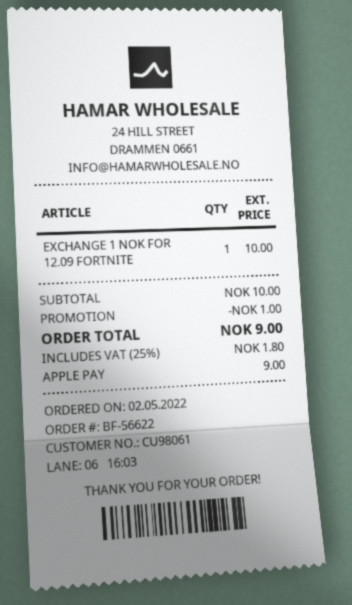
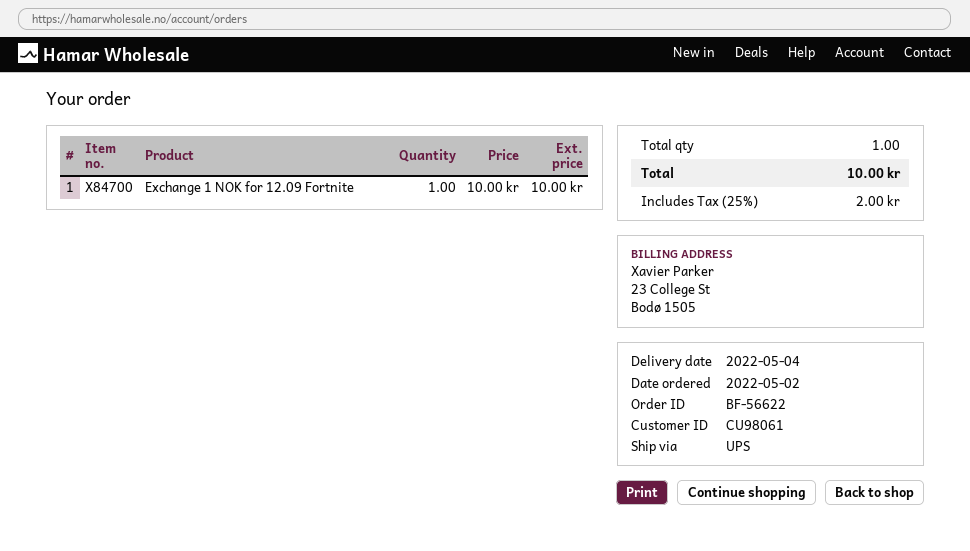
discount: 1.00 -> none
tax: 25% = 1.80 -> 25% = 2.00
total: 9.00 -> 10.00

